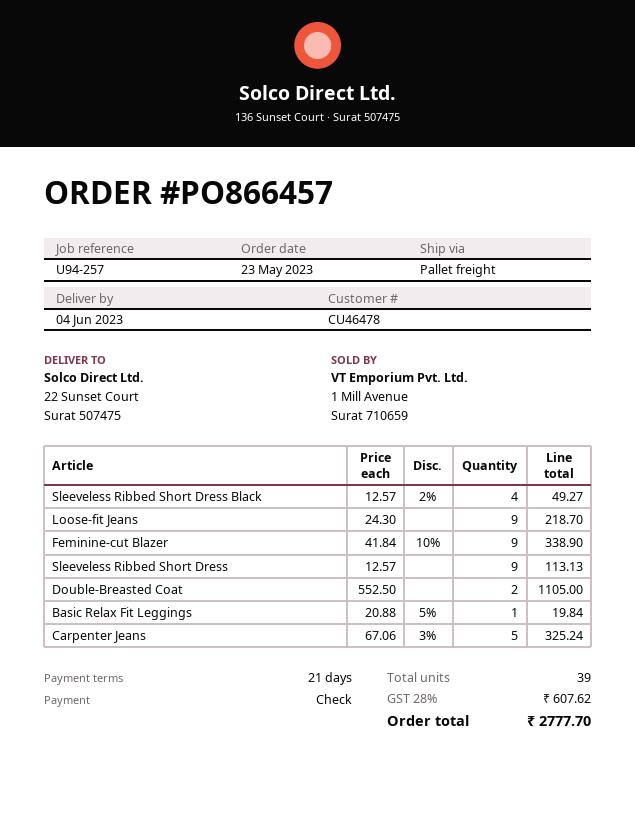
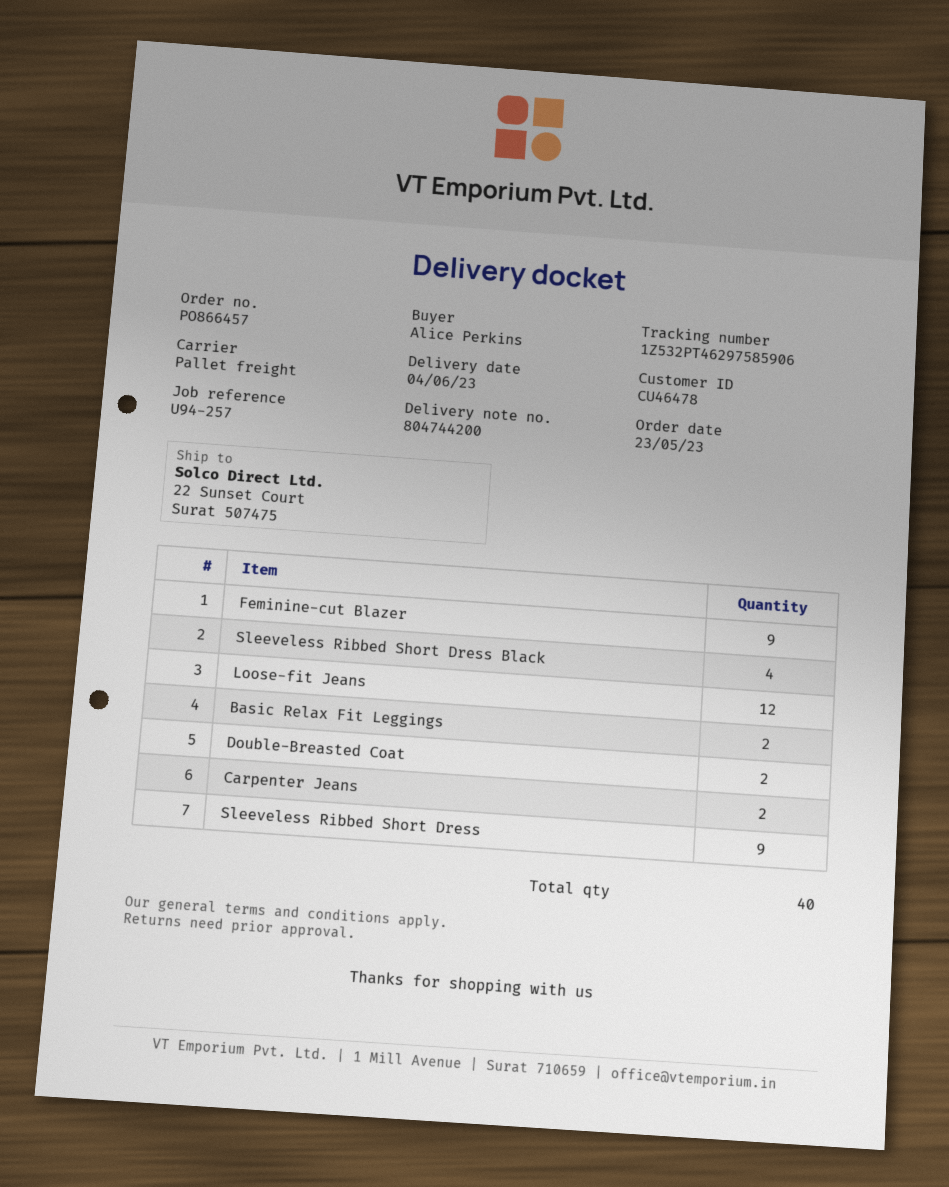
Loose-fit Jeans: 9 -> 12
Basic Relax Fit Leggings: 1 -> 2
Carpenter Jeans: 5 -> 2
total quantity: 39 -> 40

